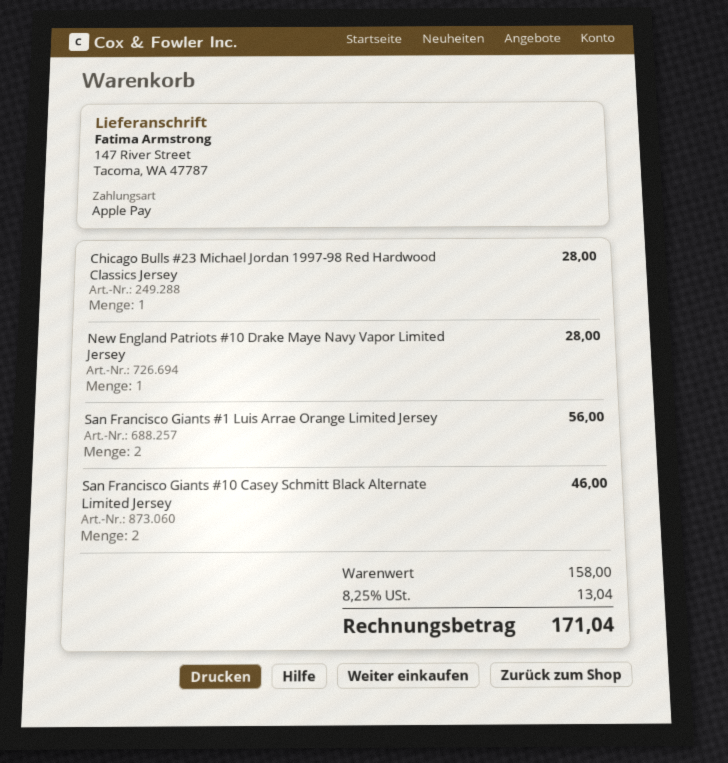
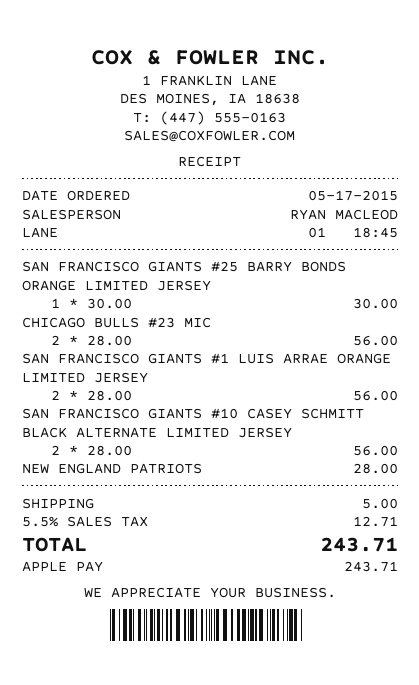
Chicago Bulls #23 Michael Jordan 1997-98 Red Hardwood Classics Jersey: 1 for 28.00 -> 2 for 56.00
San Francisco Giants #10 Casey Schmitt Black Alternate Limited Jersey: 2 for 46.00 -> 2 for 56.00
SAN FRANCISCO GIANTS #25 BARRY BONDS ORANGE LIMITED JERSEY: none -> 1 for 30.00
shipping: none -> 5.00
tax: 8.25% = 13.04 -> 5.5% = 12.71
total: 171.04 -> 243.71

